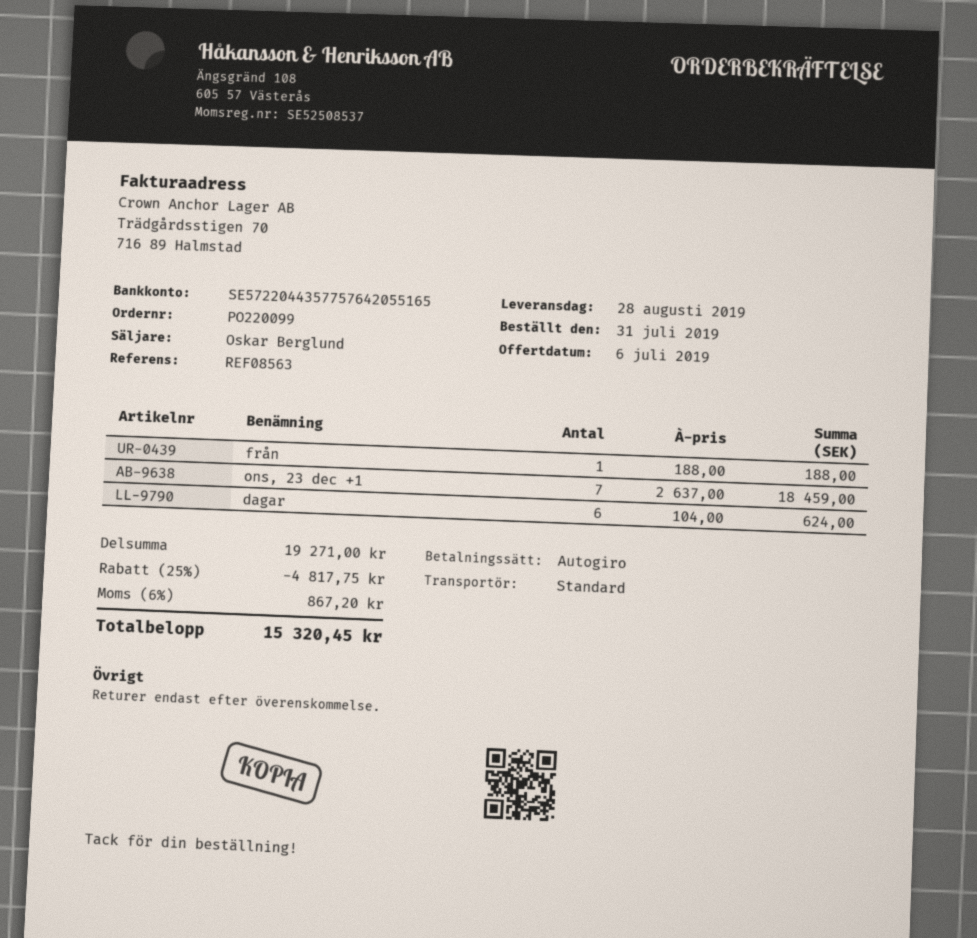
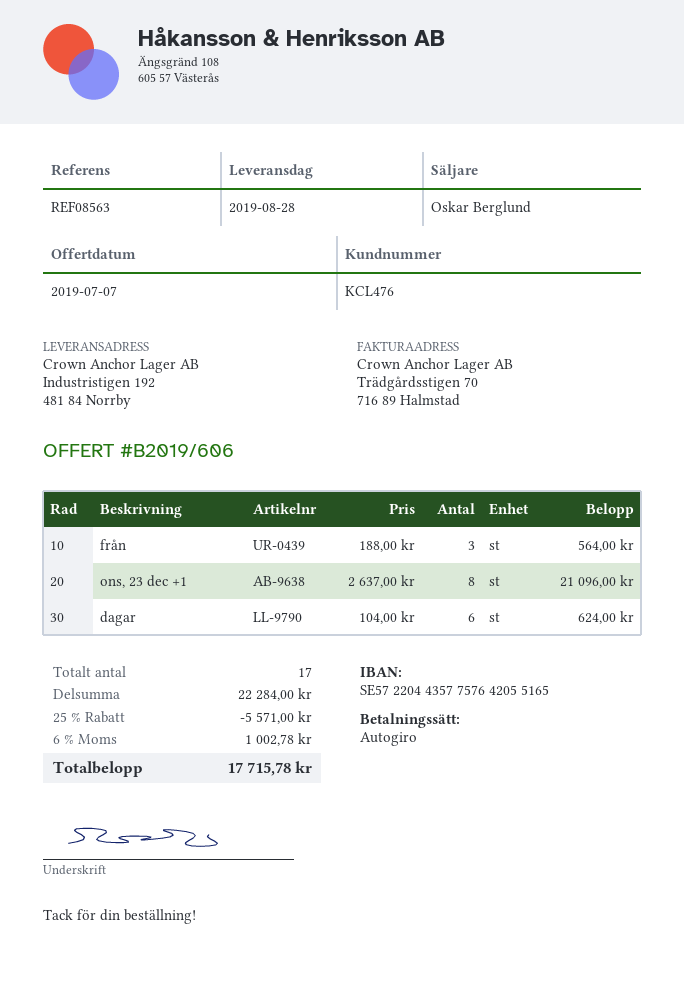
quote date: 2019-07-06 -> 2019-07-07
från: 1 x 188.00 = 188.00 -> 3 x 188.00 = 564.00
ons, 23 dec +1: 7 x 2637.00 = 18459.00 -> 8 x 2637.00 = 21096.00
subtotal: 19271.00 -> 22284.00
discount: 25% = 4817.75 -> 25% = 5571.00
tax: 6% = 867.20 -> 6% = 1002.78
total: 15320.45 -> 17715.78

